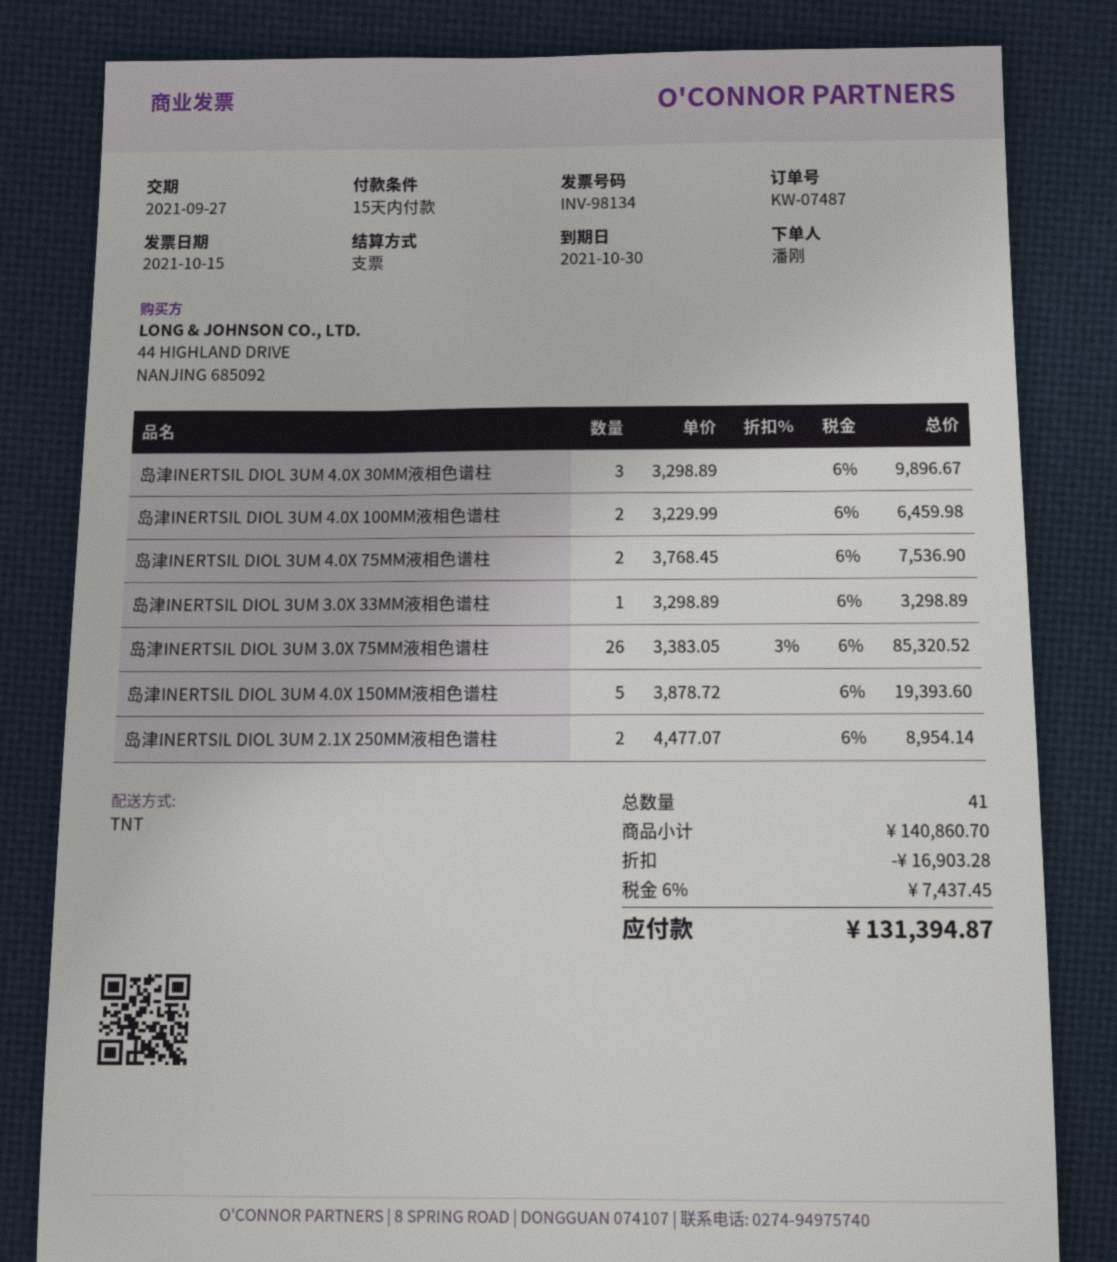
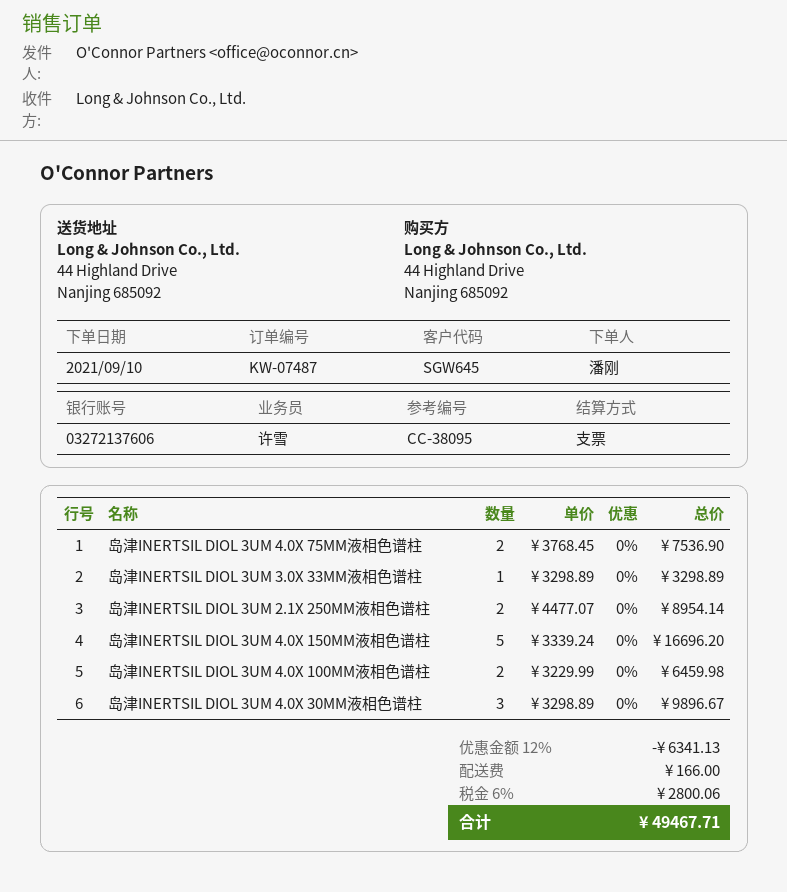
岛津INERTSIL DIOL 3UM 3.0X 75MM液相色谱柱: 26 x 3383.05 - 3% = 85320.52 -> none
岛津INERTSIL DIOL 3UM 4.0X 150MM液相色谱柱: 5 x 3878.72 = 19393.60 -> 5 x 3339.24 = 16696.20
discount: 16903.28 -> 6341.13
shipping: none -> 166.00
tax: 6% = 7437.45 -> 6% = 2800.06
total: 131394.87 -> 49467.71

